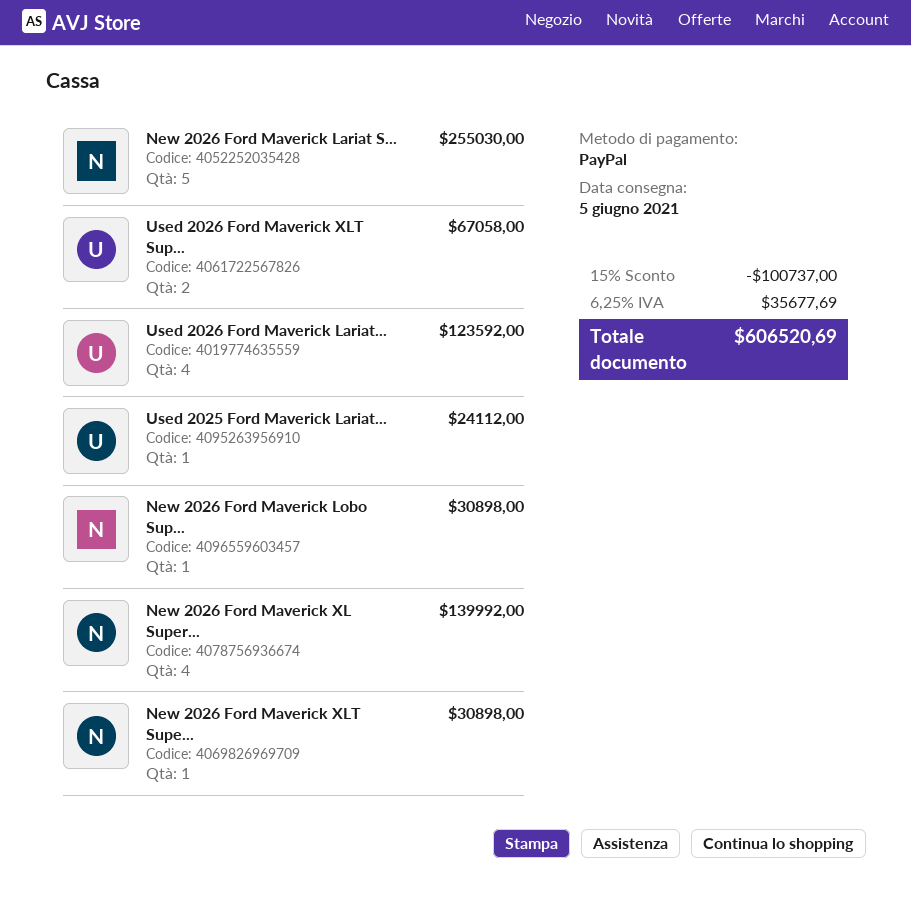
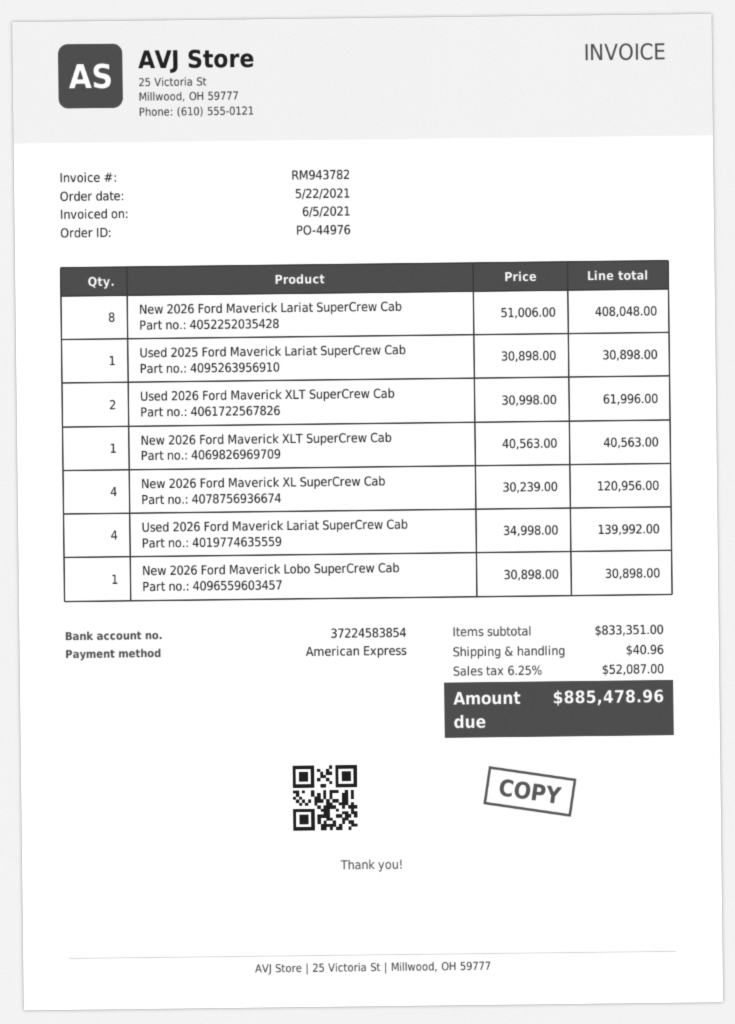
payment method: PayPal -> American Express
New 2026 Ford Maverick Lariat S...: 5 for 255030.00 -> 8 for 408048.00
Used 2026 Ford Maverick XLT Sup...: 2 for 67058.00 -> 2 for 61996.00
Used 2026 Ford Maverick Lariat...: 4 for 123592.00 -> 4 for 139992.00
Used 2025 Ford Maverick Lariat...: 1 for 24112.00 -> 1 for 30898.00
New 2026 Ford Maverick XL Super...: 4 for 139992.00 -> 4 for 120956.00
New 2026 Ford Maverick XLT Supe...: 1 for 30898.00 -> 1 for 40563.00
discount: 15% = 100737.00 -> none
shipping: none -> 40.96
tax: 6.25% = 35677.69 -> 6.25% = 52087.00
total: 606520.69 -> 885478.96

